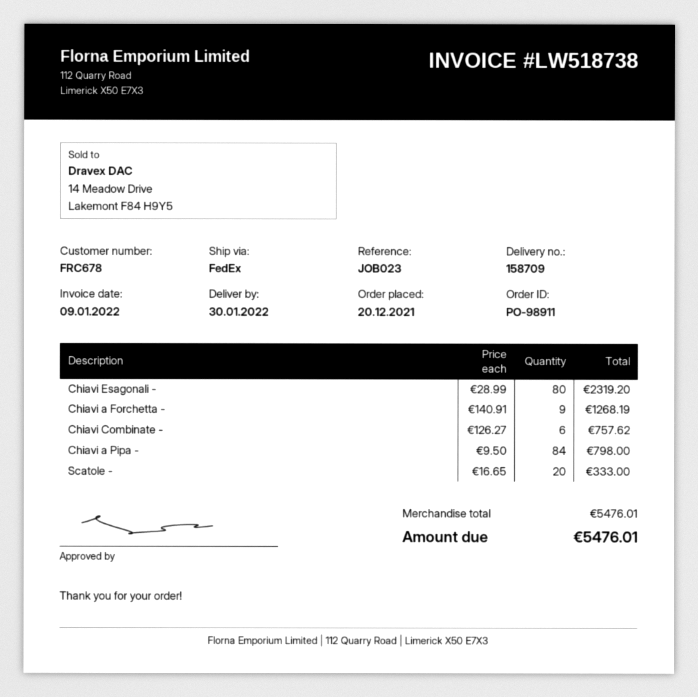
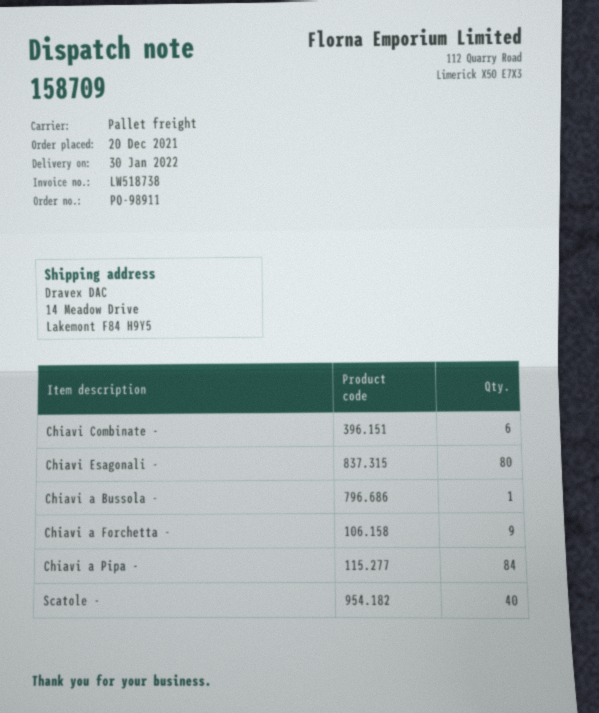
shipping method: FedEx -> pallet freight
Scatole -: 20 -> 40
Chiavi a Bussola -: none -> 1

